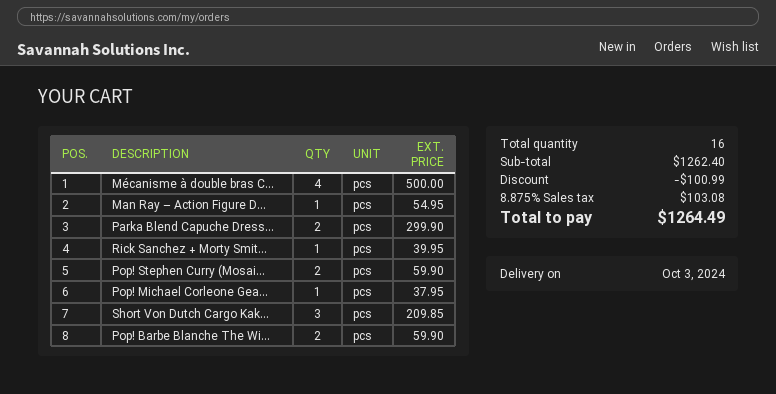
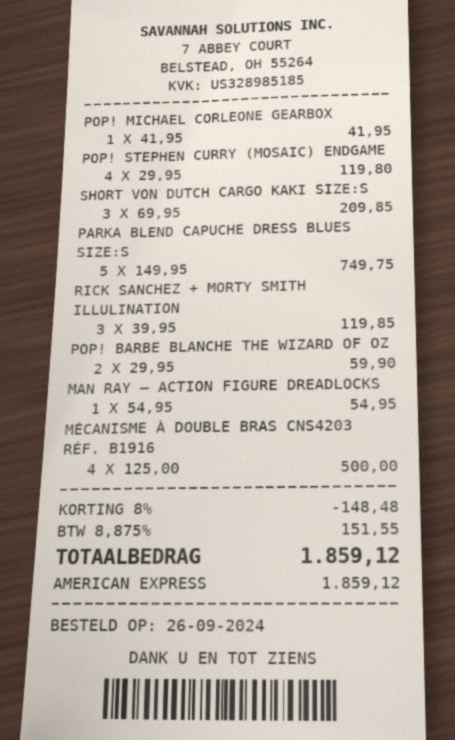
Parka Blend Capuche Dress...: 2 for 299.90 -> 5 for 749.75
Rick Sanchez + Morty Smit...: 1 for 39.95 -> 3 for 119.85
Pop! Stephen Curry (Mosai...: 2 for 59.90 -> 4 for 119.80
Pop! Michael Corleone Gea...: 1 for 37.95 -> 1 for 41.95
discount: 100.99 -> 148.48
tax: 8.875% = 103.08 -> 8.875% = 151.55
total: 1264.49 -> 1859.12

